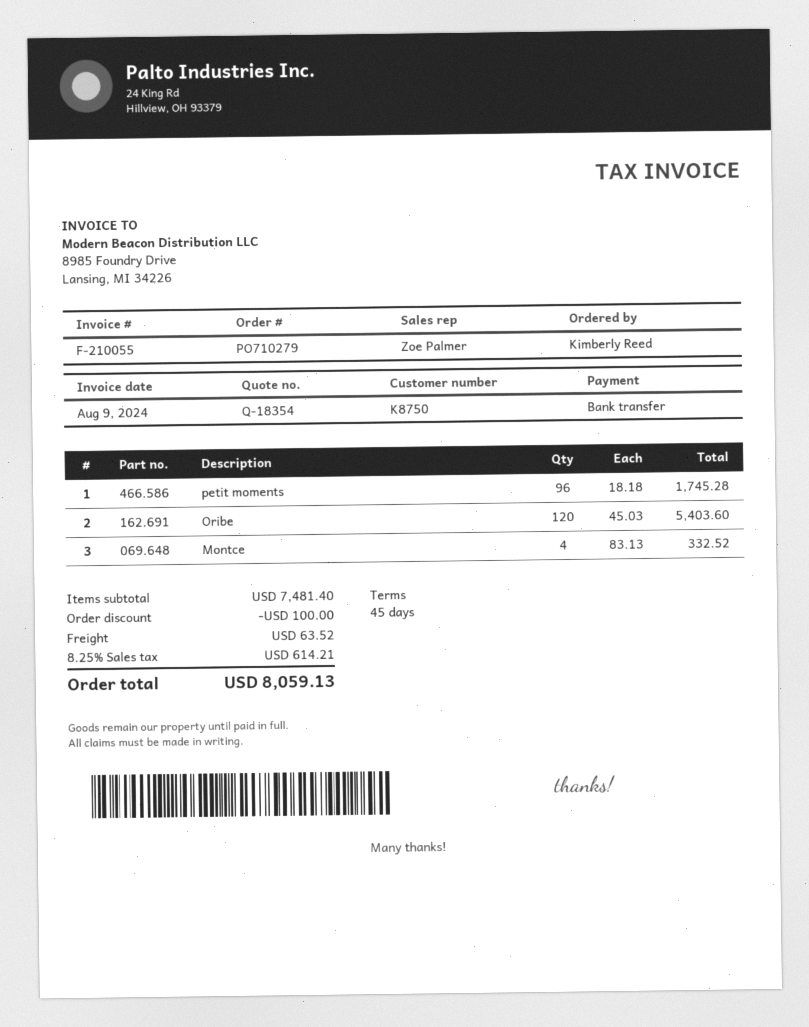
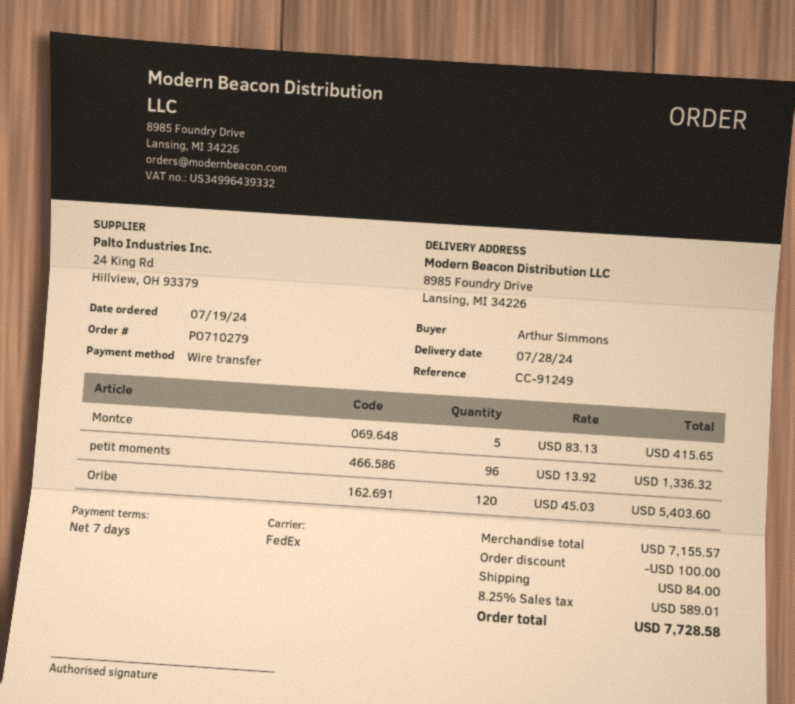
payment terms: 45 days -> 7 days
ordered by: Kimberly Reed -> Arthur Simmons
petit moments: 96 x 18.18 = 1745.28 -> 96 x 13.92 = 1336.32
Montce: 4 x 83.13 = 332.52 -> 5 x 83.13 = 415.65
subtotal: 7481.40 -> 7155.57
shipping: 63.52 -> 84.00
tax: 8.25% = 614.21 -> 8.25% = 589.01
total: 8059.13 -> 7728.58

